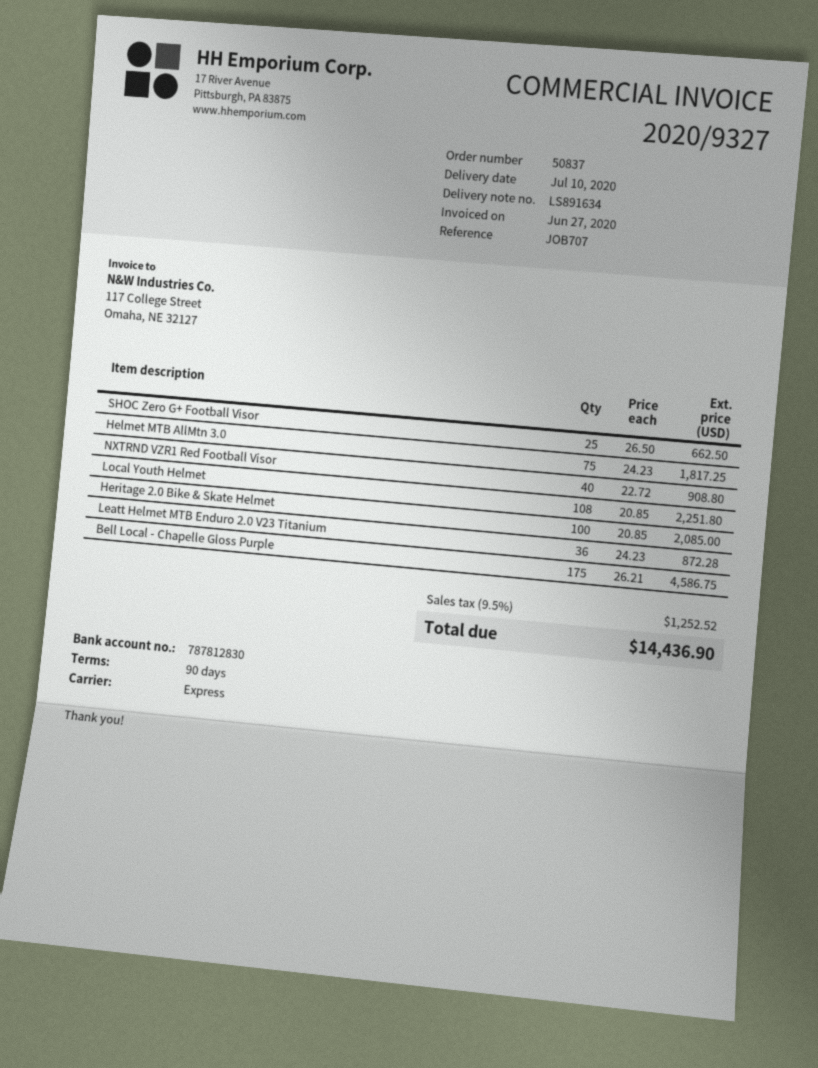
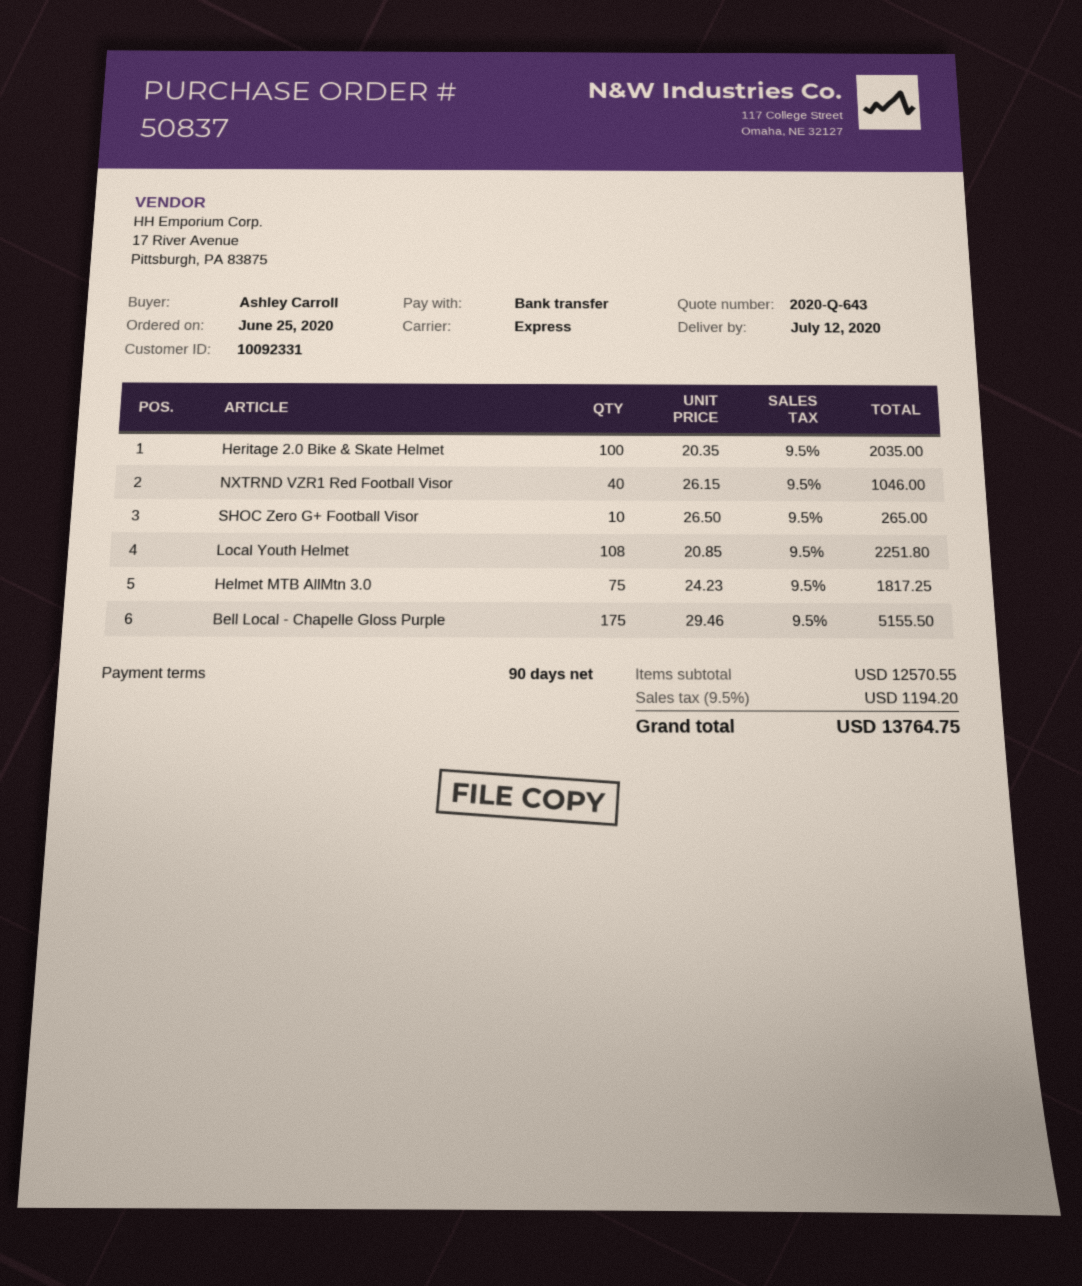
delivery date: 2020-07-10 -> 2020-07-12
SHOC Zero G+ Football Visor: 25 x 26.50 = 662.50 -> 10 x 26.50 = 265.00
NXTRND VZR1 Red Football Visor: 40 x 22.72 = 908.80 -> 40 x 26.15 = 1046.00
Heritage 2.0 Bike & Skate Helmet: 100 x 20.85 = 2085.00 -> 100 x 20.35 = 2035.00
Leatt Helmet MTB Enduro 2.0 V23 Titanium: 36 x 24.23 = 872.28 -> none
Bell Local - Chapelle Gloss Purple: 175 x 26.21 = 4586.75 -> 175 x 29.46 = 5155.50
tax: 9.5% = 1252.52 -> 9.5% = 1194.20
total: 14436.90 -> 13764.75

